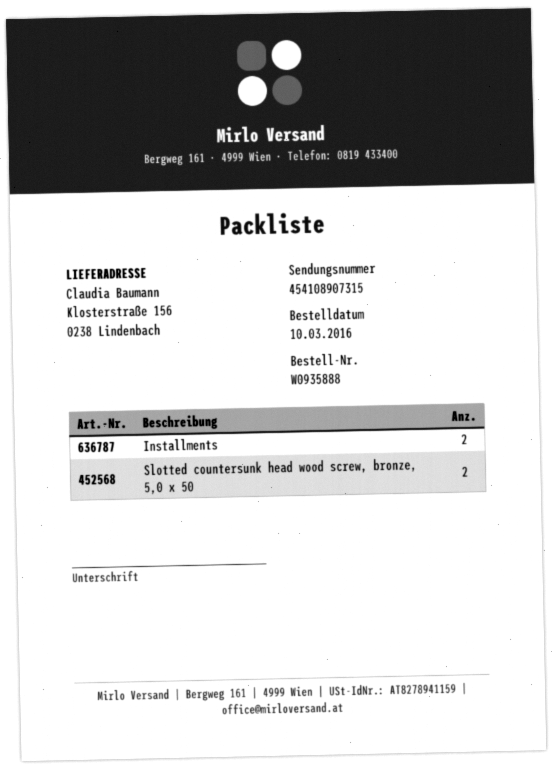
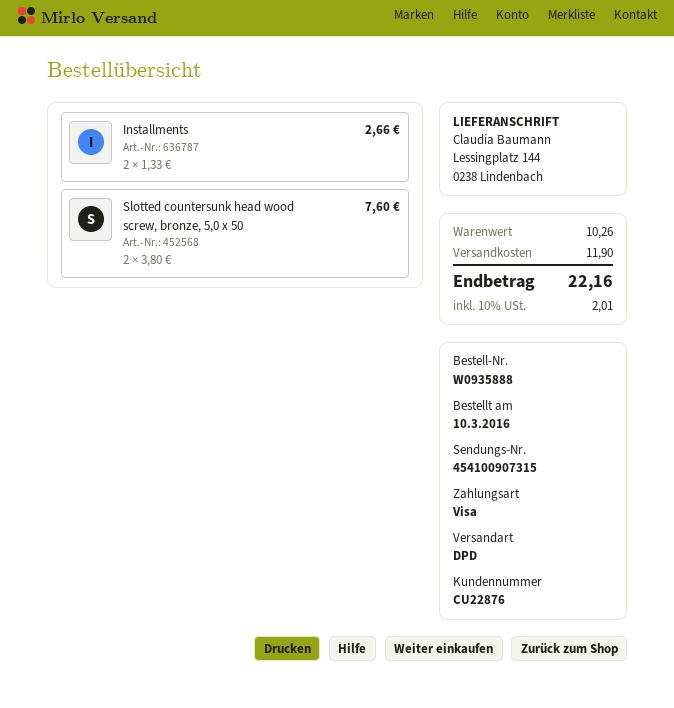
tracking number: 454108907315 -> 454100907315
ship to: Klosterstraße 156, 0238 Lindenbach -> Lessingplatz 144, 0238 Lindenbach

